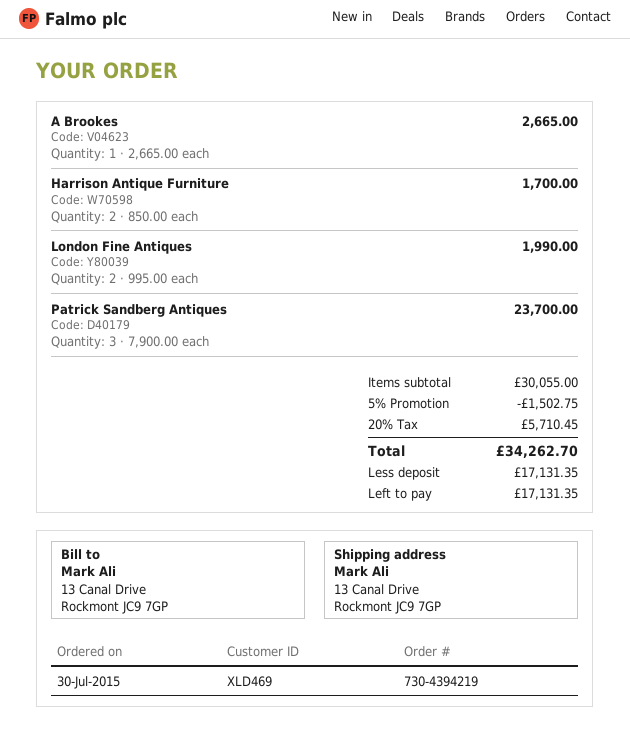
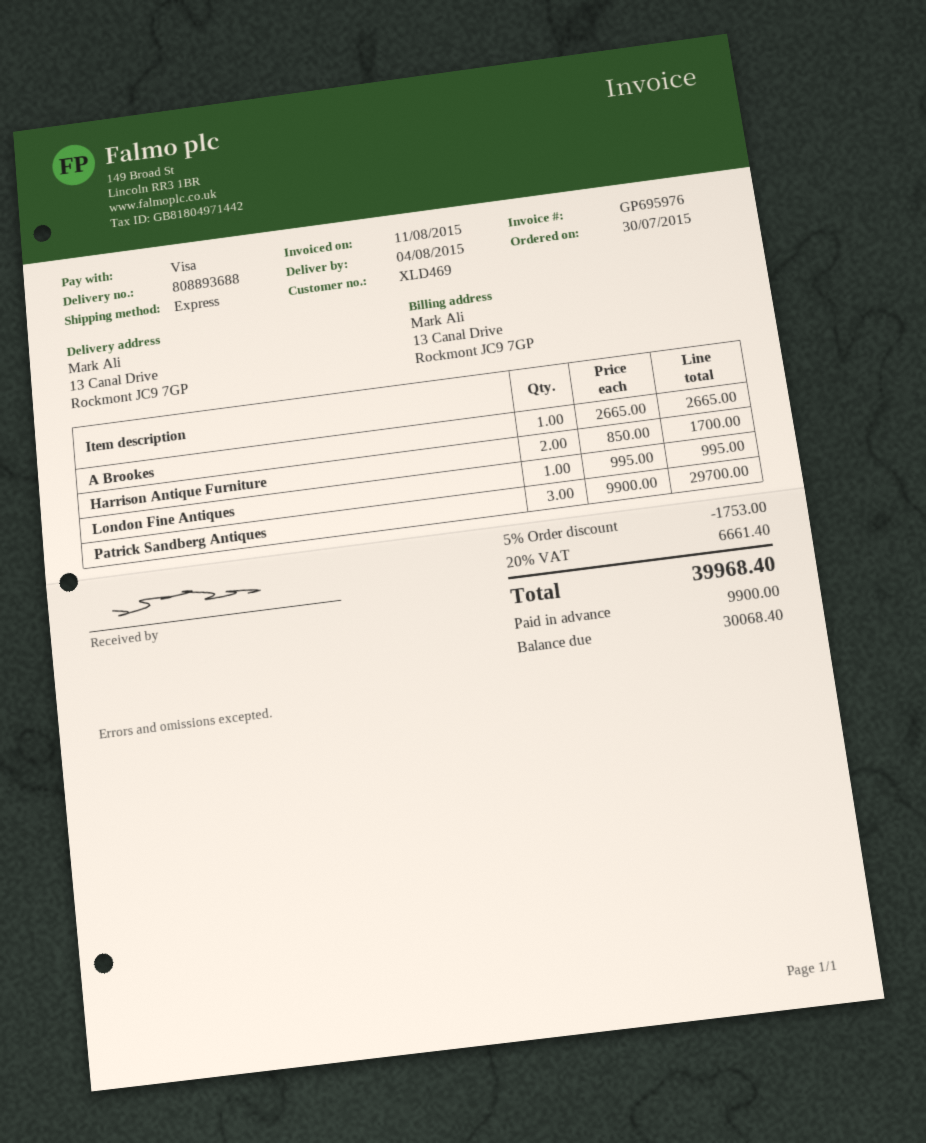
London Fine Antiques: 2 x 995.00 = 1990.00 -> 1 x 995.00 = 995.00
Patrick Sandberg Antiques: 3 x 7900.00 = 23700.00 -> 3 x 9900.00 = 29700.00
discount: 5% = 1502.75 -> 5% = 1753.00
tax: 20% = 5710.45 -> 20% = 6661.40
total: 34262.70 -> 39968.40
deposit: 17131.35 -> 9900.00
balance: 17131.35 -> 30068.40

